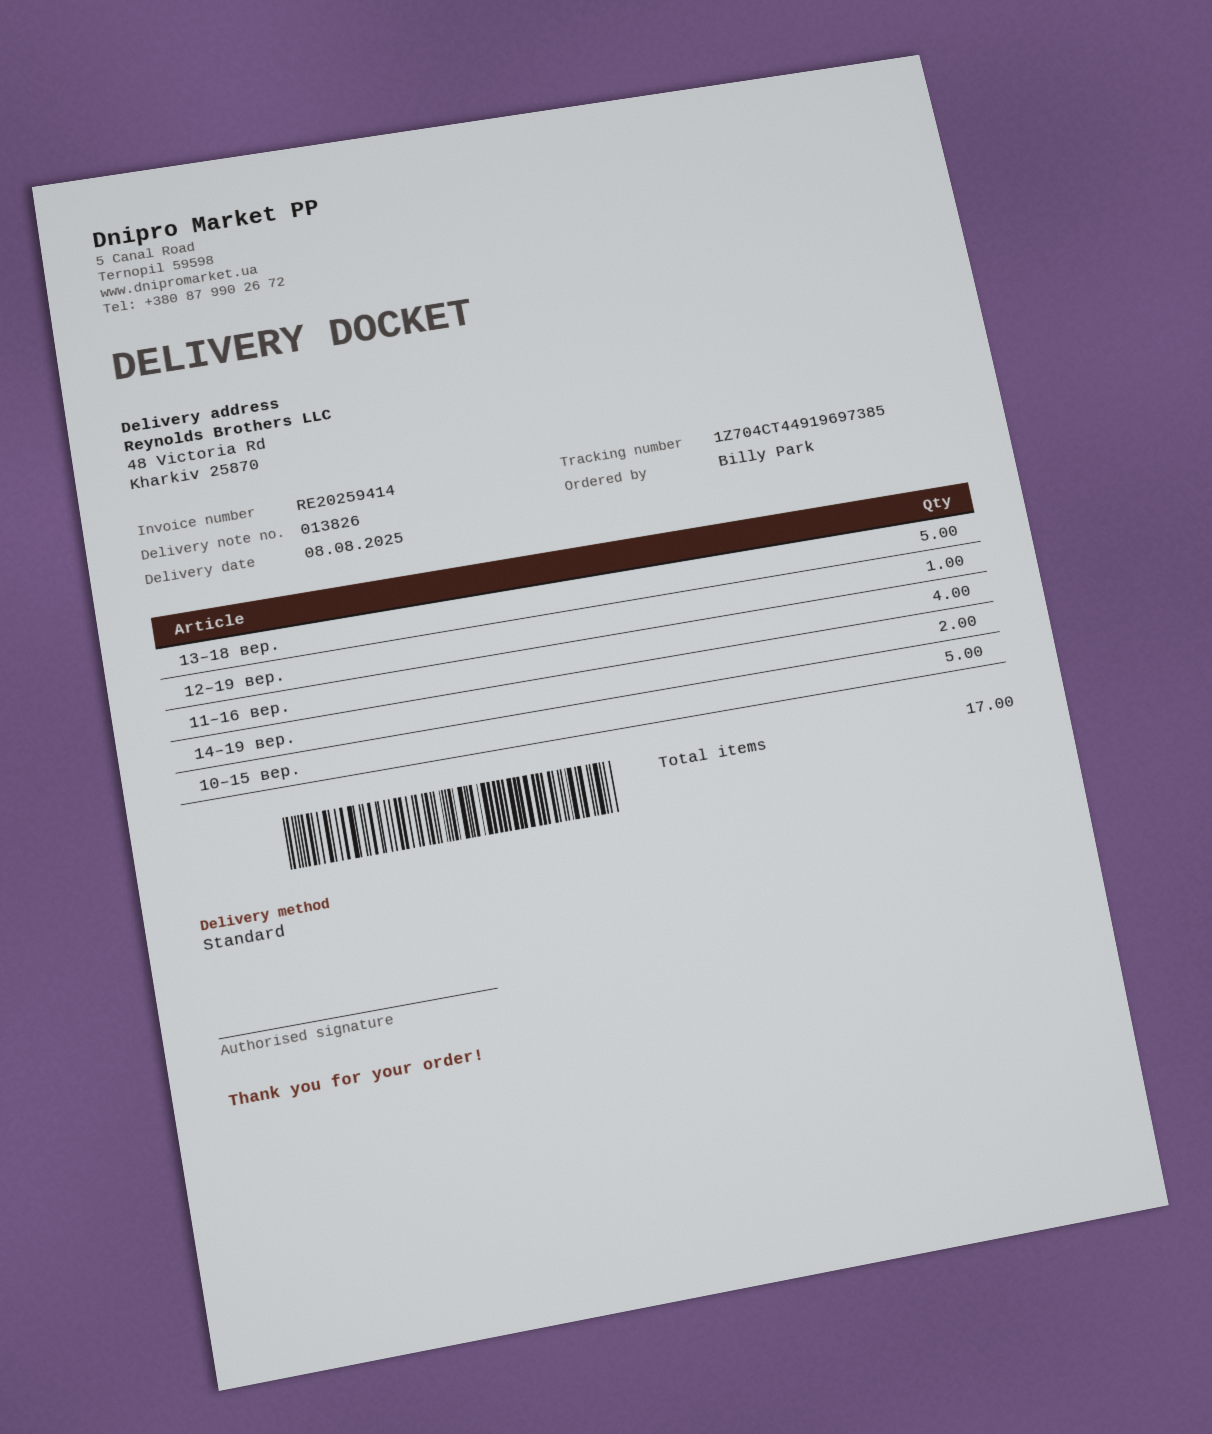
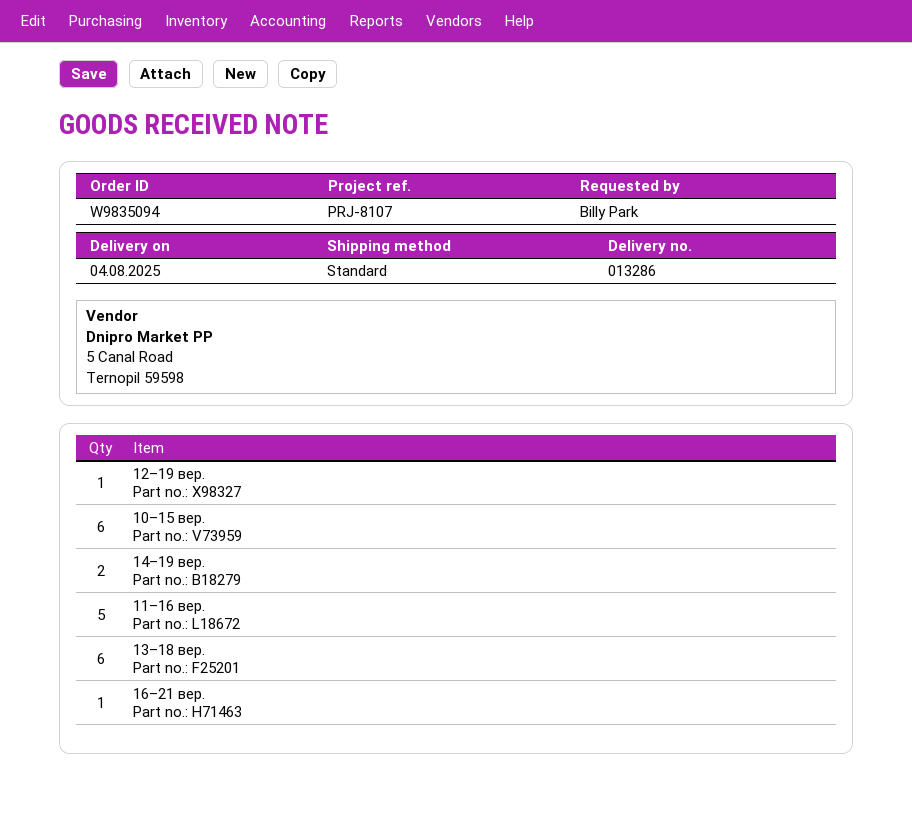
delivery note number: 013826 -> 013286
delivery date: 2025-08-08 -> 2025-08-04
13–18 вер.: 5 -> 6
11–16 вер.: 4 -> 5
10–15 вер.: 5 -> 6
16–21 вер.: none -> 1

